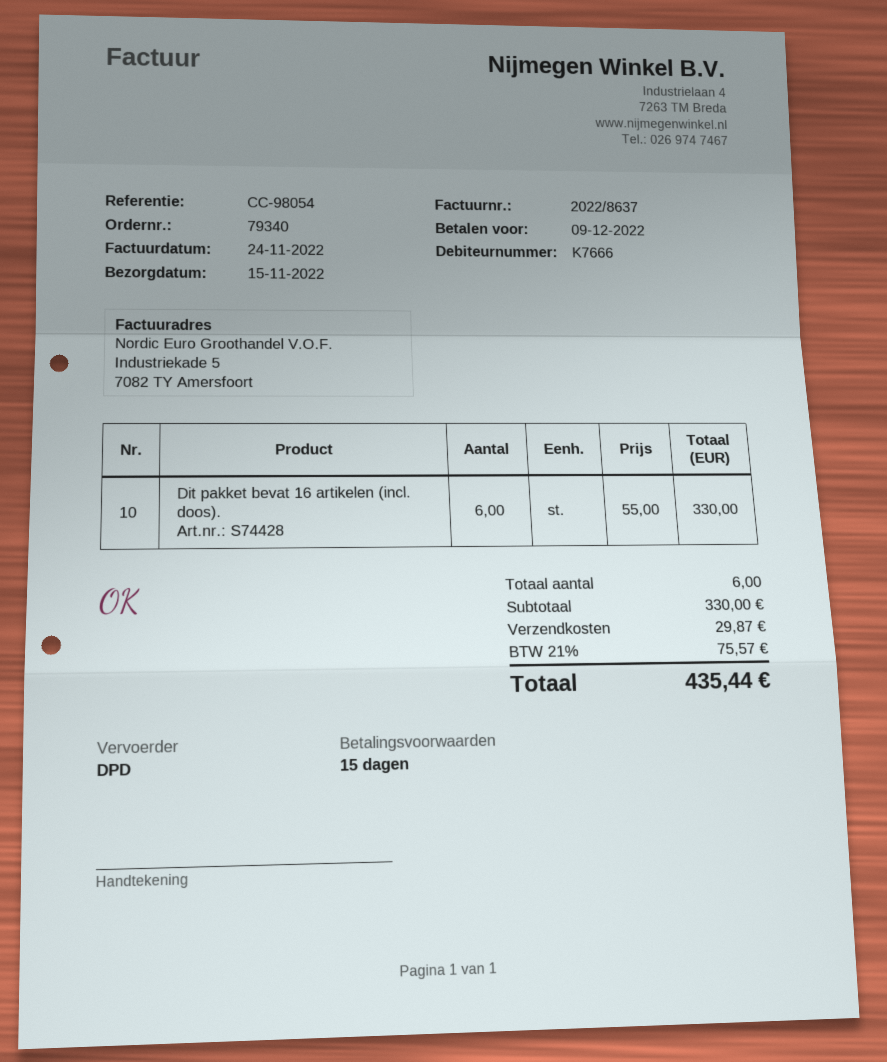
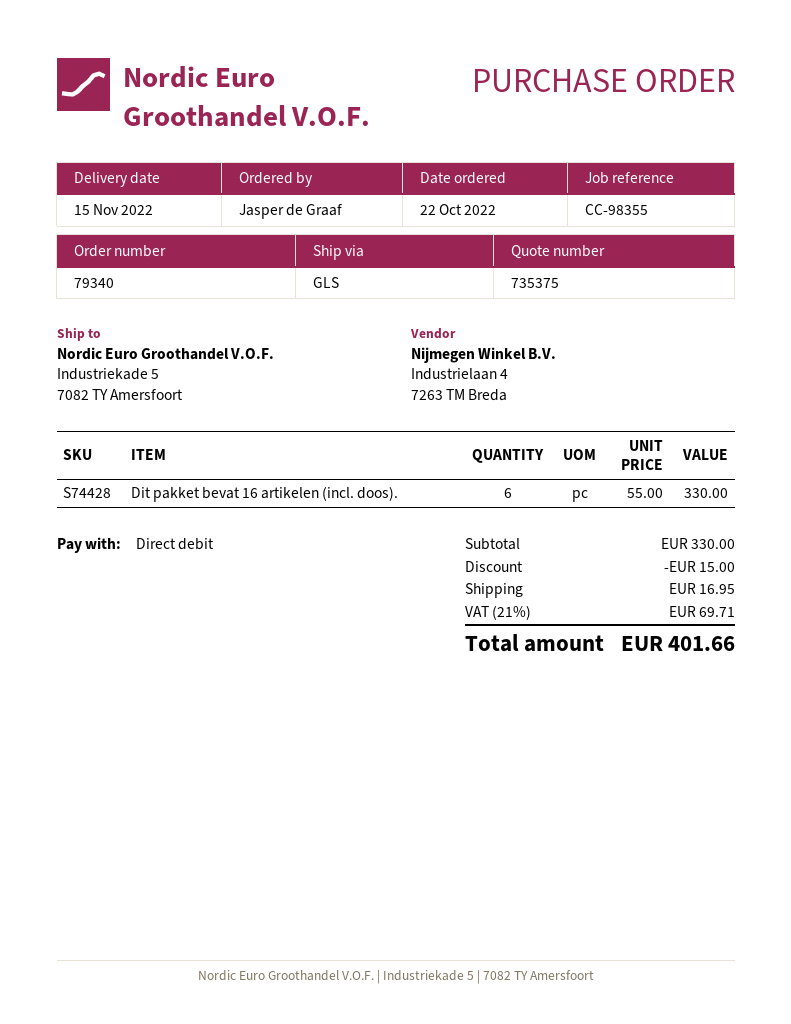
reference: CC-98054 -> CC-98355
shipping method: DPD -> GLS
discount: none -> 15.00
shipping: 29.87 -> 16.95
tax: 21% = 75.57 -> 21% = 69.71
total: 435.44 -> 401.66

